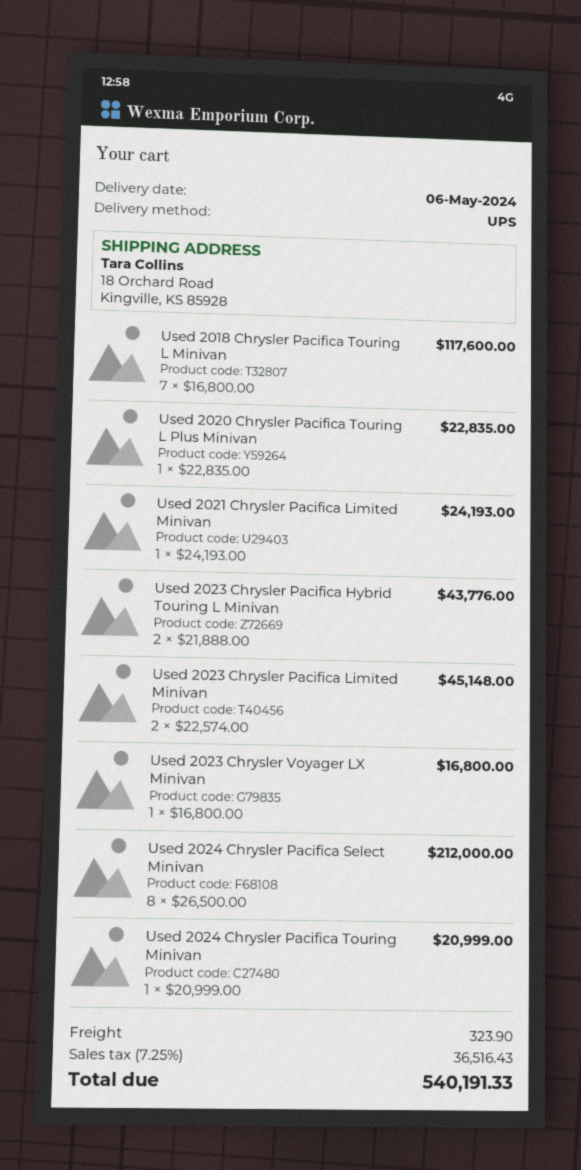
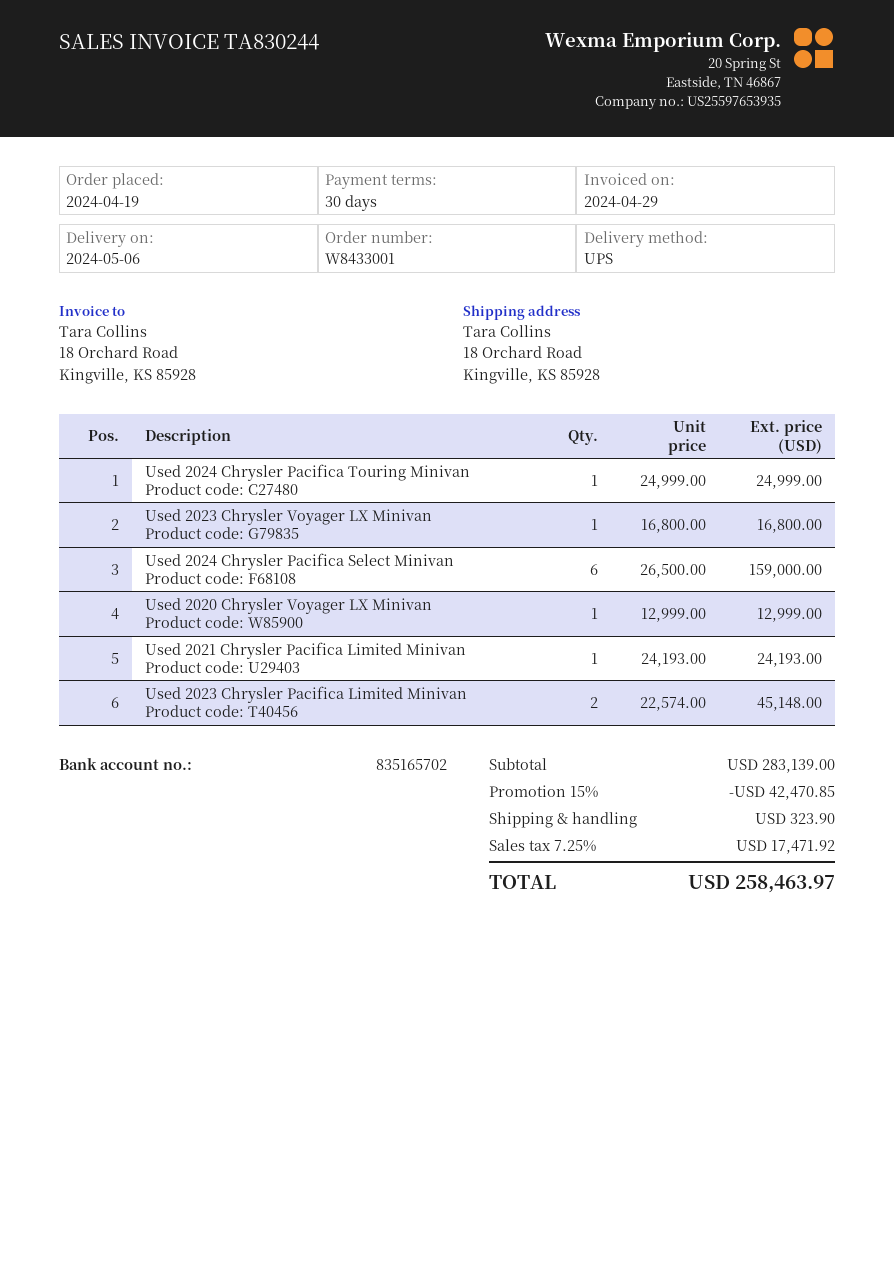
Used 2018 Chrysler Pacifica Touring L Minivan: 7 x 16800.00 = 117600.00 -> none
Used 2020 Chrysler Pacifica Touring L Plus Minivan: 1 x 22835.00 = 22835.00 -> none
Used 2023 Chrysler Pacifica Hybrid Touring L Minivan: 2 x 21888.00 = 43776.00 -> none
Used 2024 Chrysler Pacifica Select Minivan: 8 x 26500.00 = 212000.00 -> 6 x 26500.00 = 159000.00
Used 2024 Chrysler Pacifica Touring Minivan: 1 x 20999.00 = 20999.00 -> 1 x 24999.00 = 24999.00
Used 2020 Chrysler Voyager LX Minivan: none -> 1 x 12999.00 = 12999.00
discount: none -> 15% = 42470.85
tax: 7.25% = 36516.43 -> 7.25% = 17471.92
total: 540191.33 -> 258463.97

